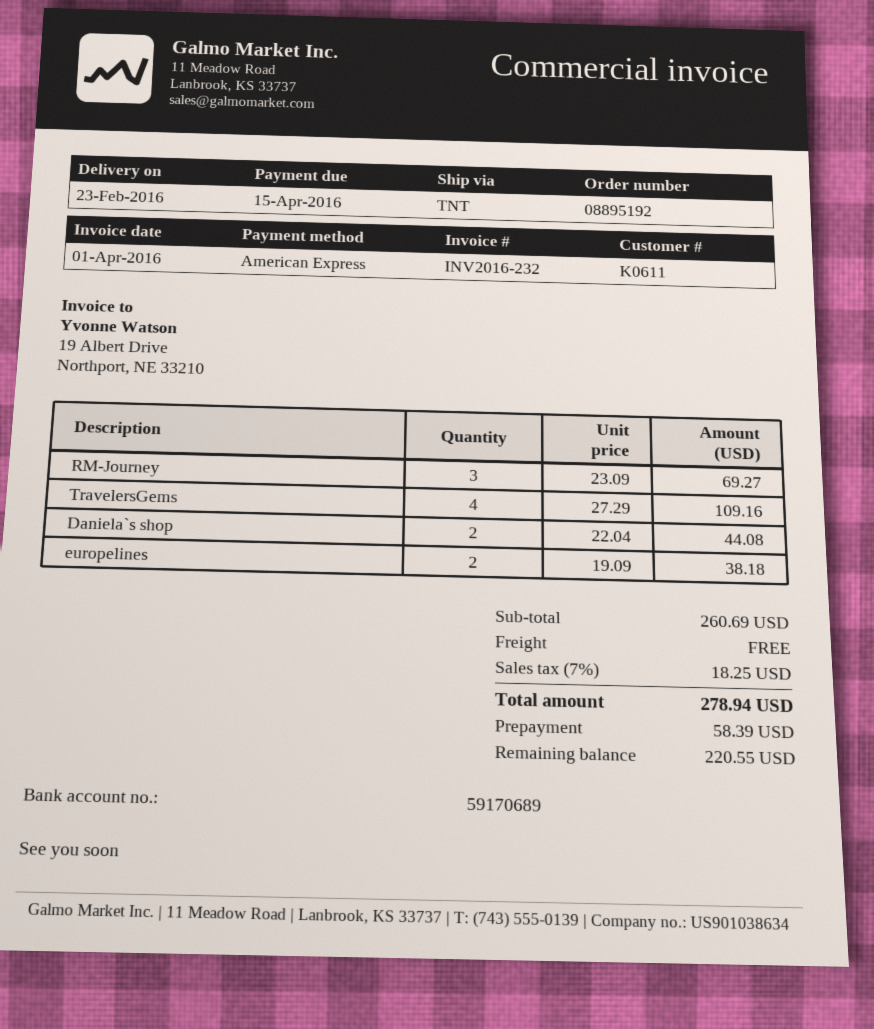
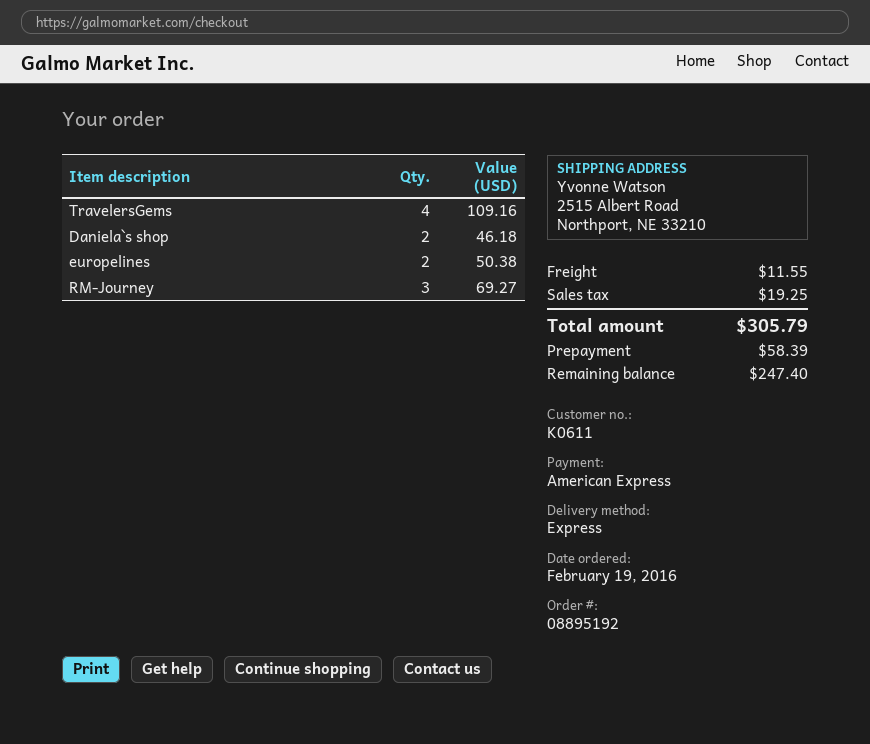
shipping method: TNT -> express
Daniela`s shop: 2 for 44.08 -> 2 for 46.18
europelines: 2 for 38.18 -> 2 for 50.38
shipping: 0.00 -> 11.55
tax: 18.25 -> 19.25
total: 278.94 -> 305.79
balance: 220.55 -> 247.40

